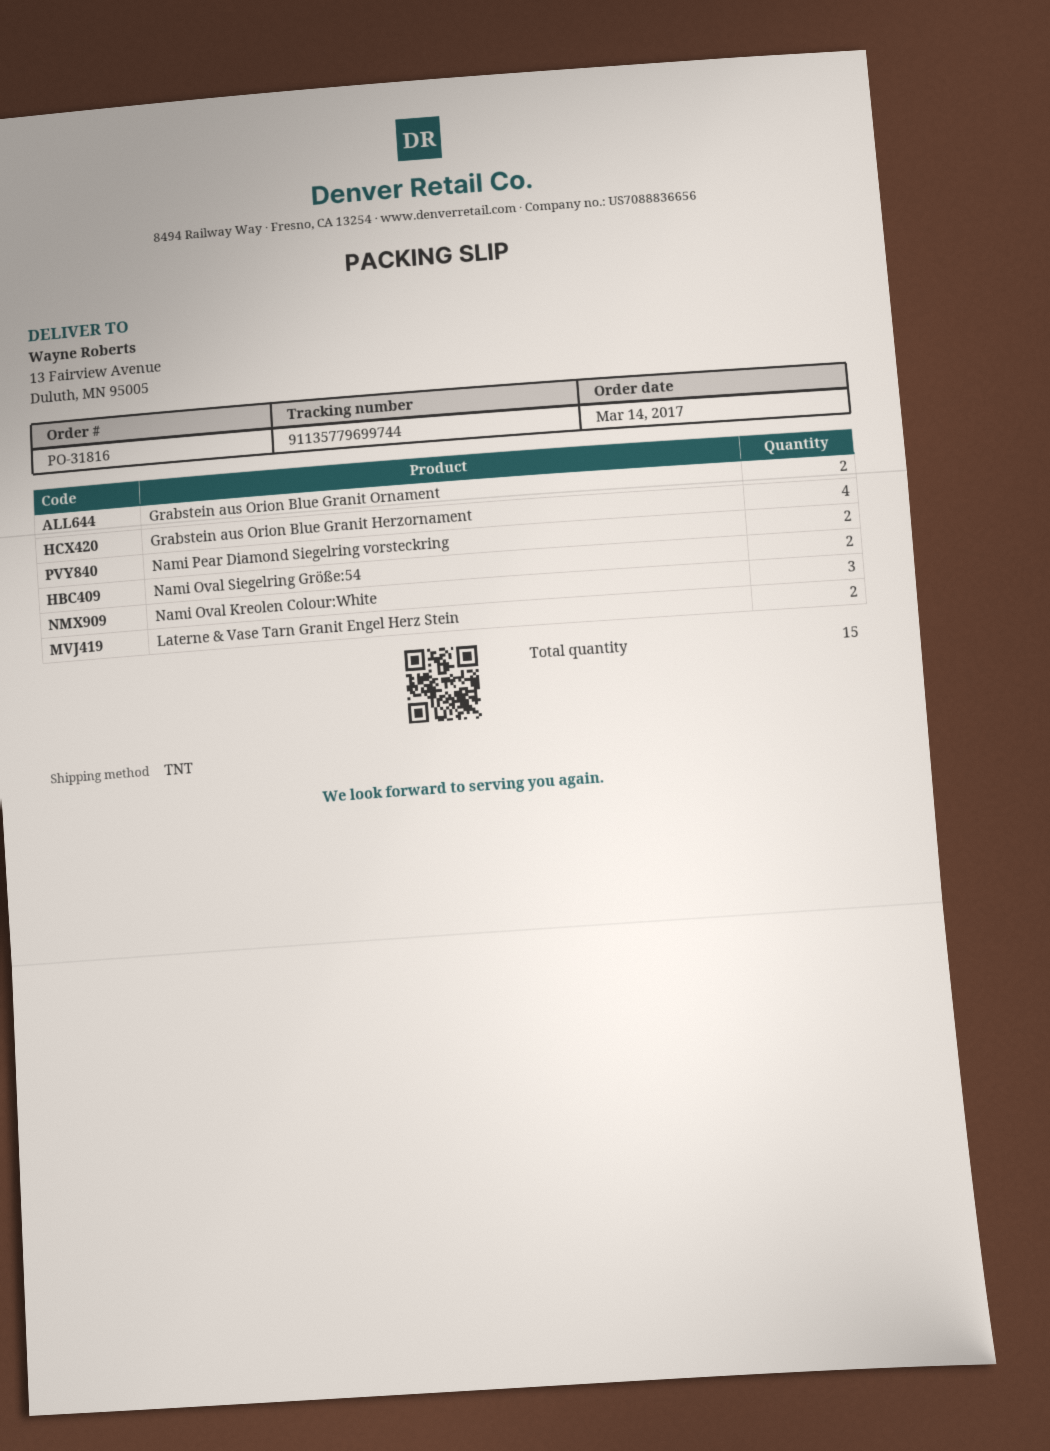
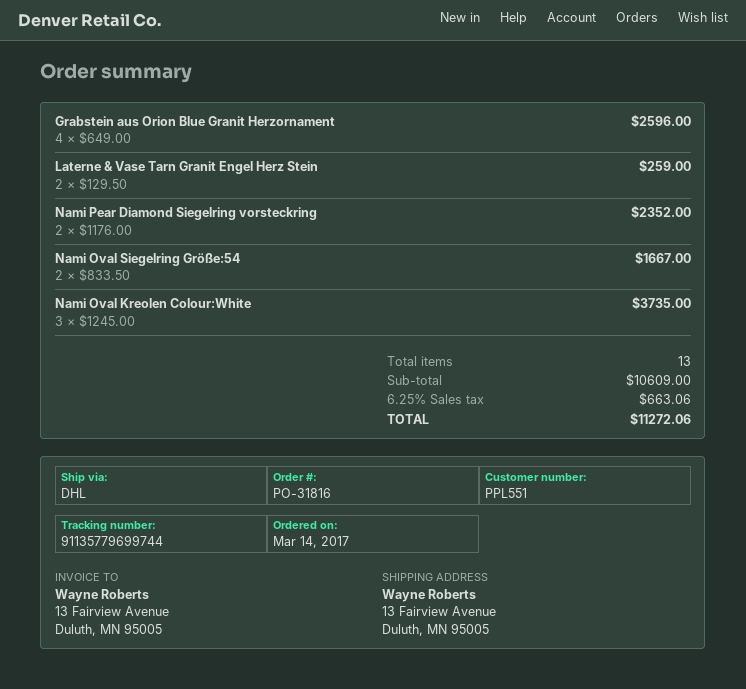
shipping method: TNT -> DHL
Grabstein aus Orion Blue Granit Ornament: 2 -> none
total quantity: 15 -> 13

